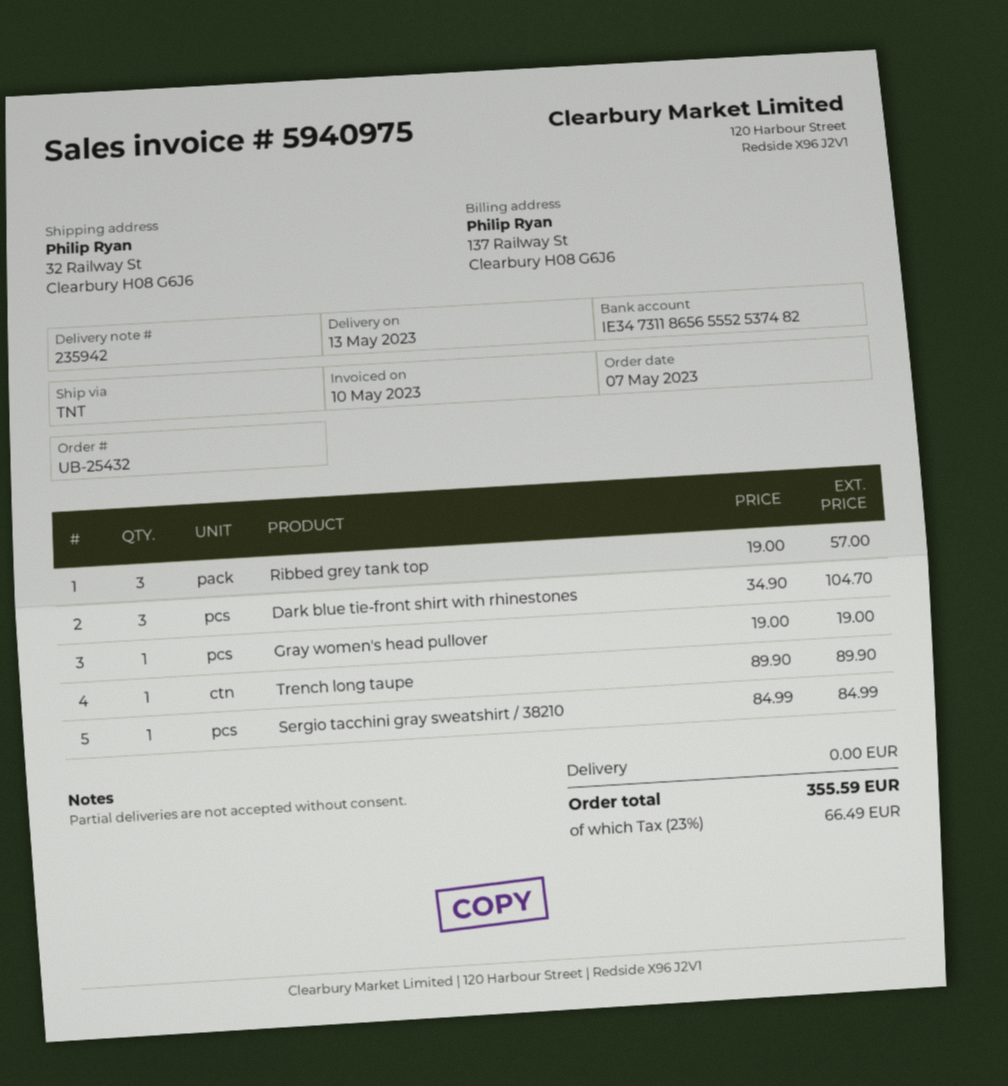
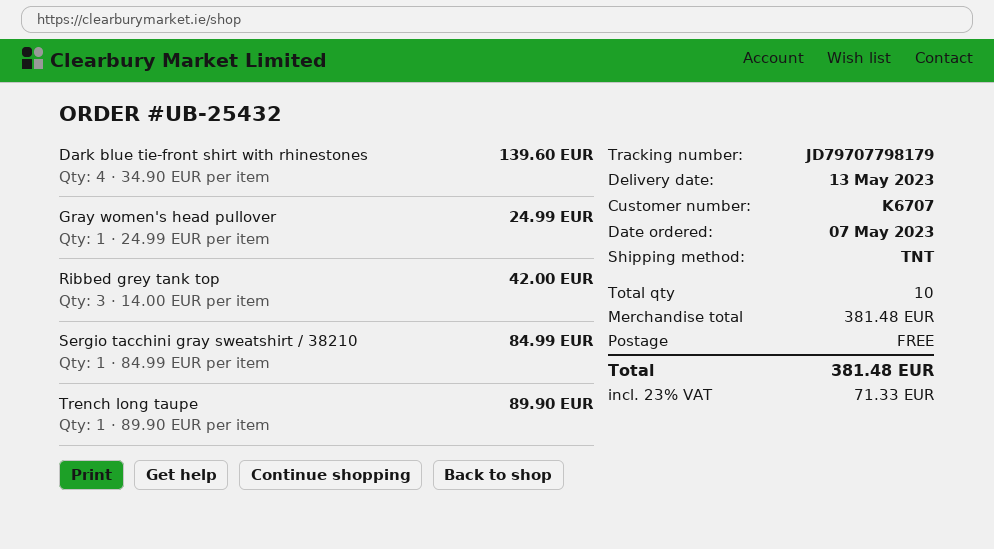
Ribbed grey tank top: 3 x 19.00 = 57.00 -> 3 x 14.00 = 42.00
Dark blue tie-front shirt with rhinestones: 3 x 34.90 = 104.70 -> 4 x 34.90 = 139.60
Gray women's head pullover: 1 x 19.00 = 19.00 -> 1 x 24.99 = 24.99
tax: 23% = 66.49 -> 23% = 71.33
total: 355.59 -> 381.48

